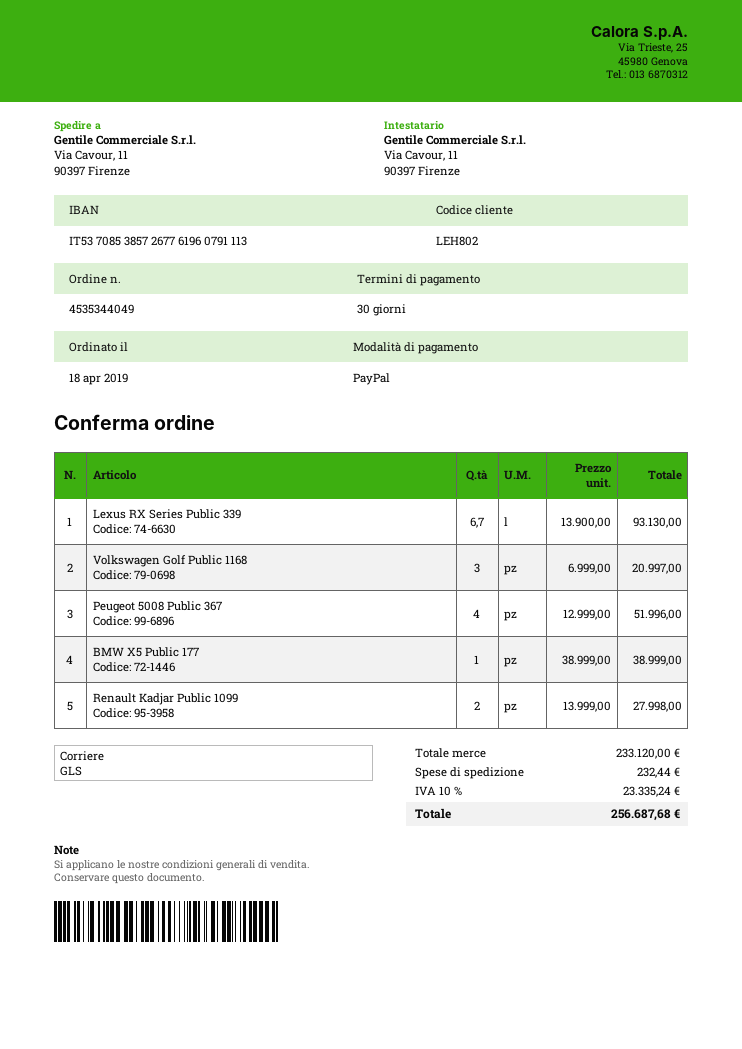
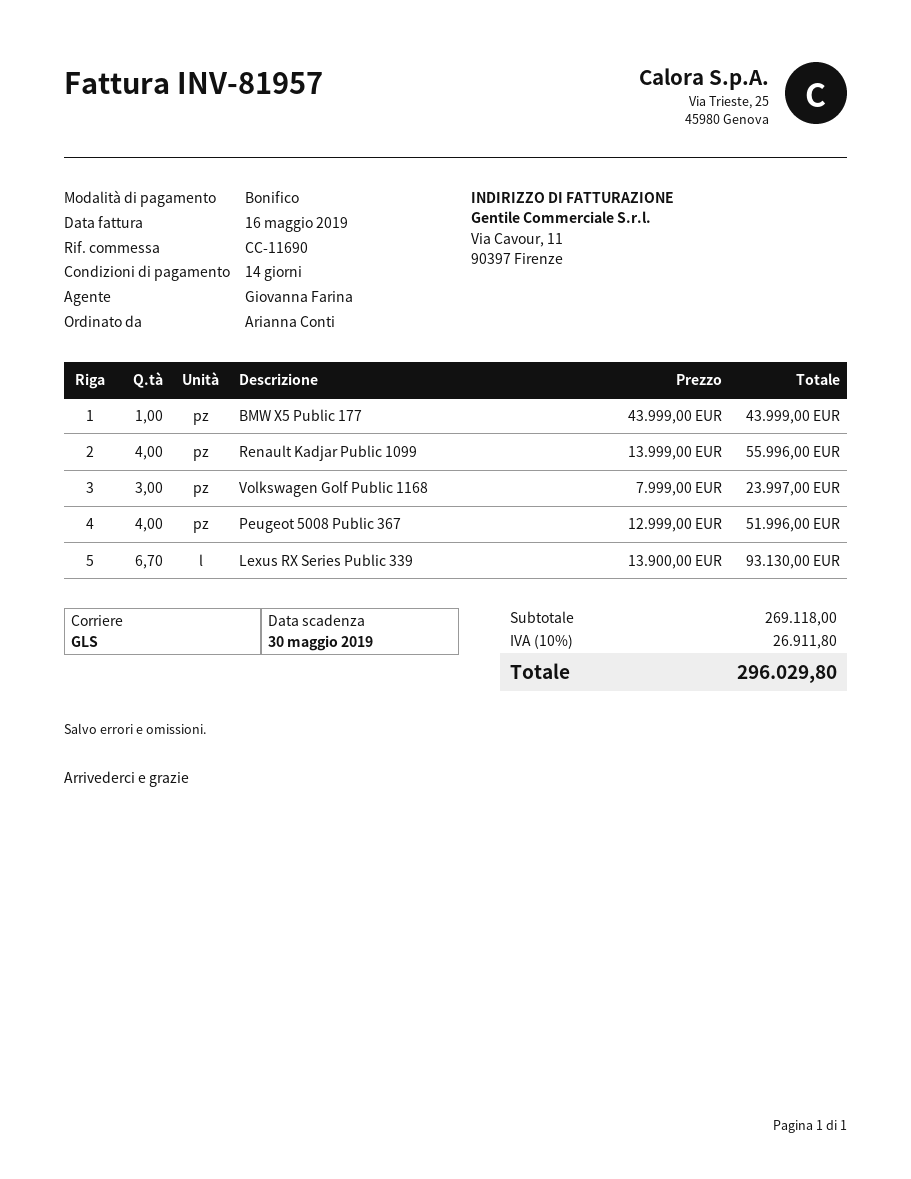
payment terms: 30 days -> 14 days
payment method: PayPal -> bank transfer
Volkswagen Golf Public 1168: 3 x 6999.00 = 20997.00 -> 3 x 7999.00 = 23997.00
BMW X5 Public 177: 1 x 38999.00 = 38999.00 -> 1 x 43999.00 = 43999.00
Renault Kadjar Public 1099: 2 x 13999.00 = 27998.00 -> 4 x 13999.00 = 55996.00
subtotal: 233120.00 -> 269118.00
shipping: 232.44 -> none
tax: 10% = 23335.24 -> 10% = 26911.80
total: 256687.68 -> 296029.80

